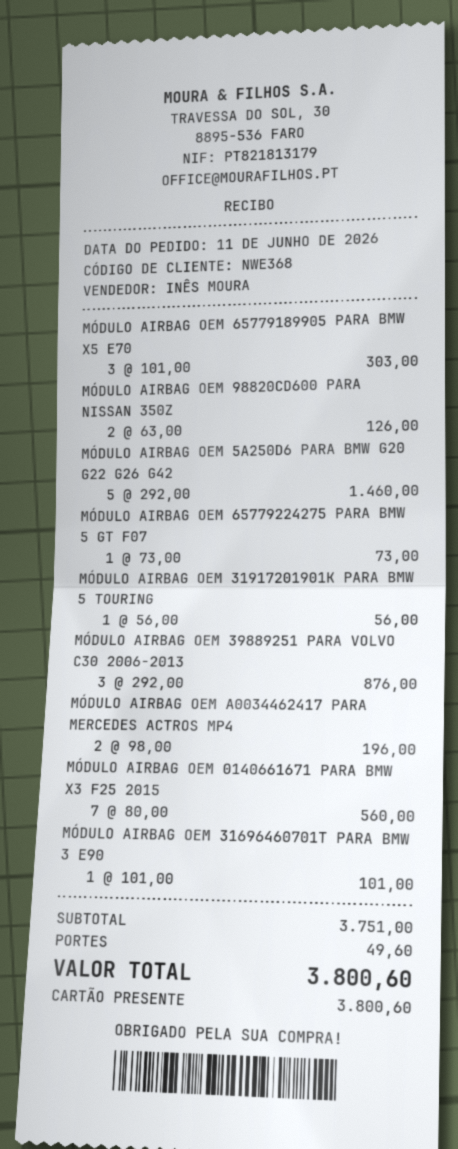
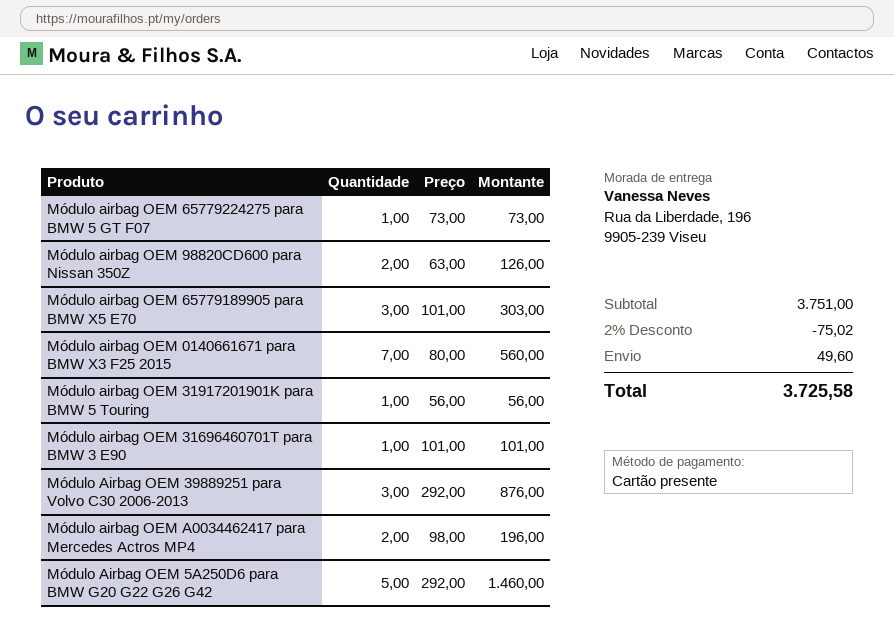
discount: none -> 2% = 75.02
total: 3800.60 -> 3725.58

